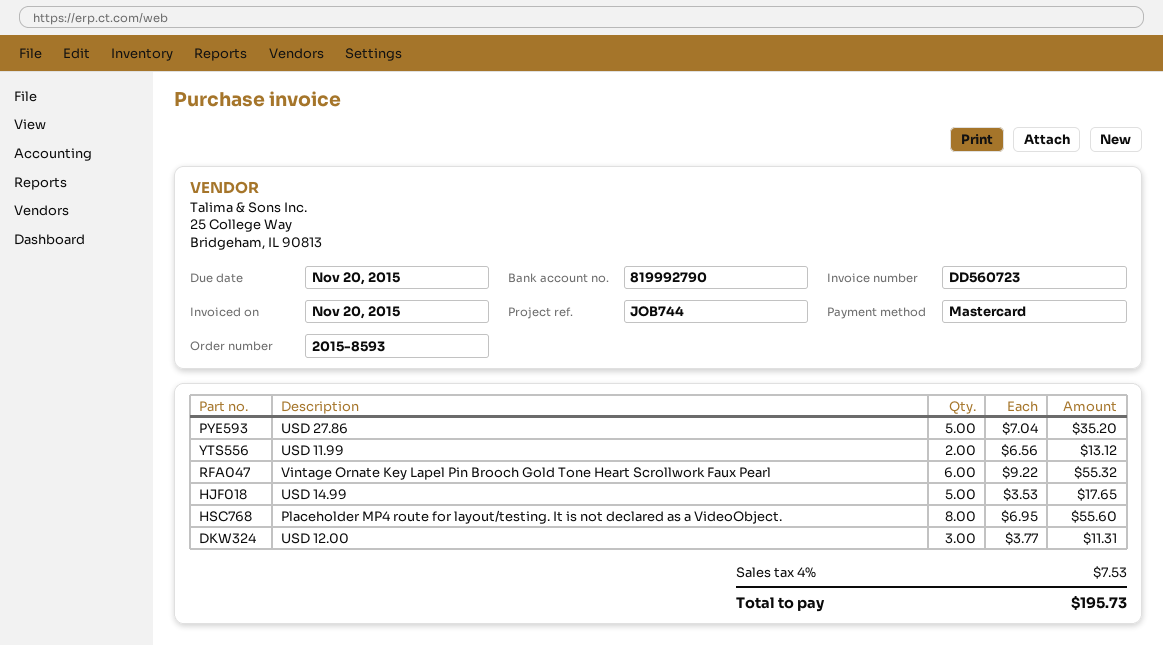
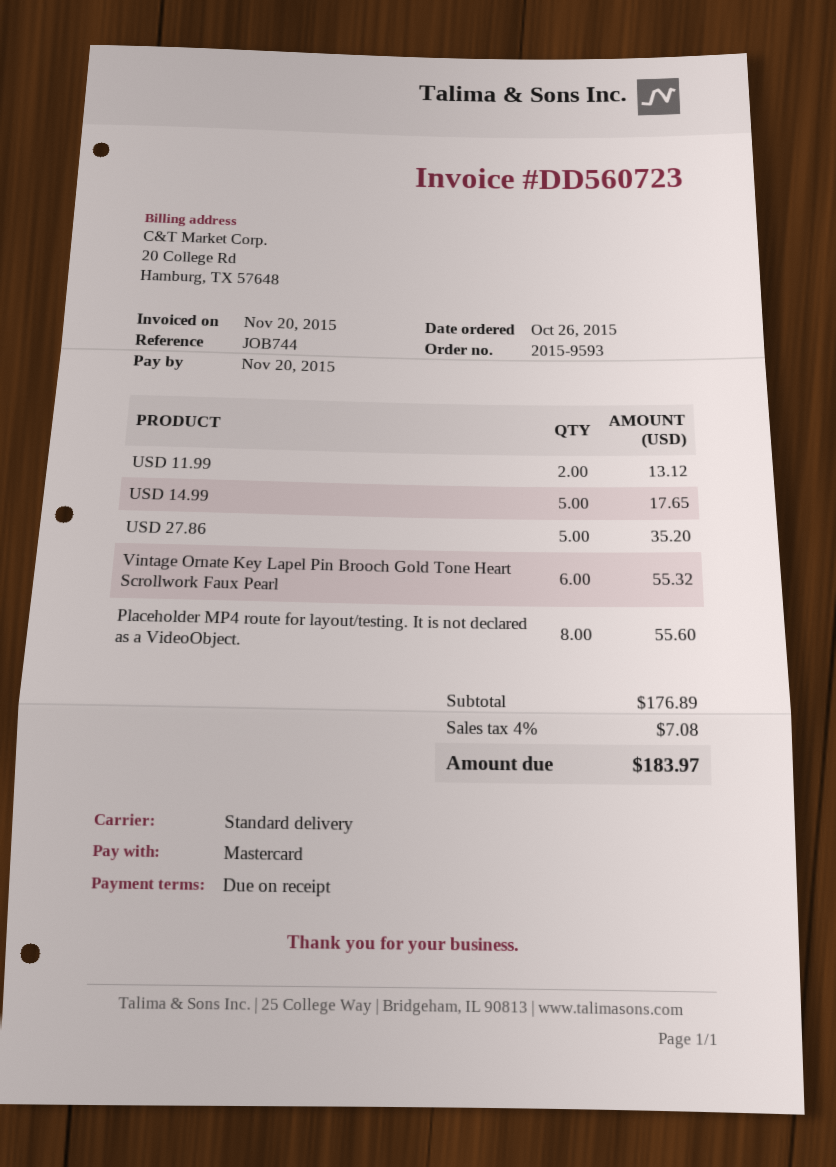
order number: 2015-8593 -> 2015-9593
USD 12.00: 3 for 11.31 -> none
tax: 4% = 7.53 -> 4% = 7.08
total: 195.73 -> 183.97

